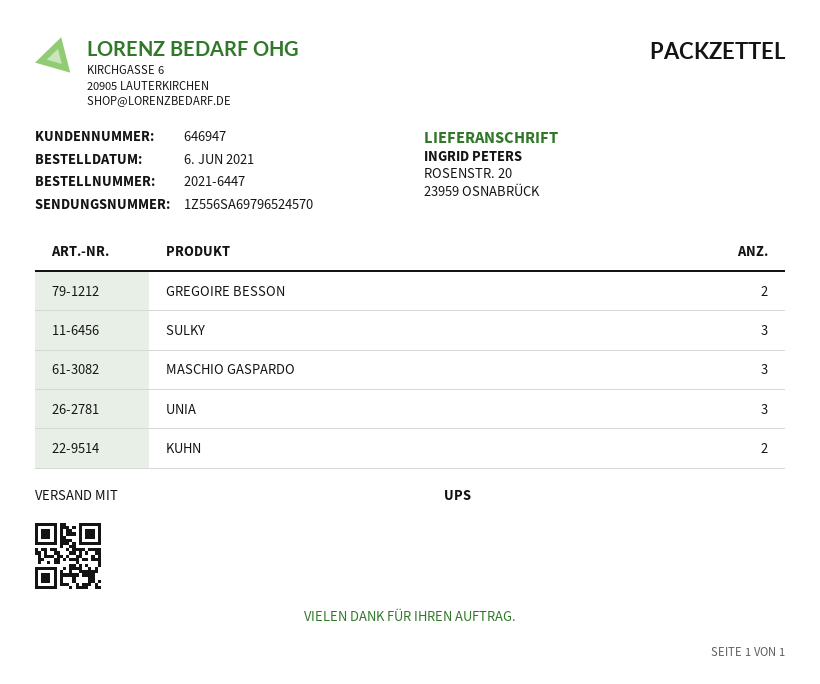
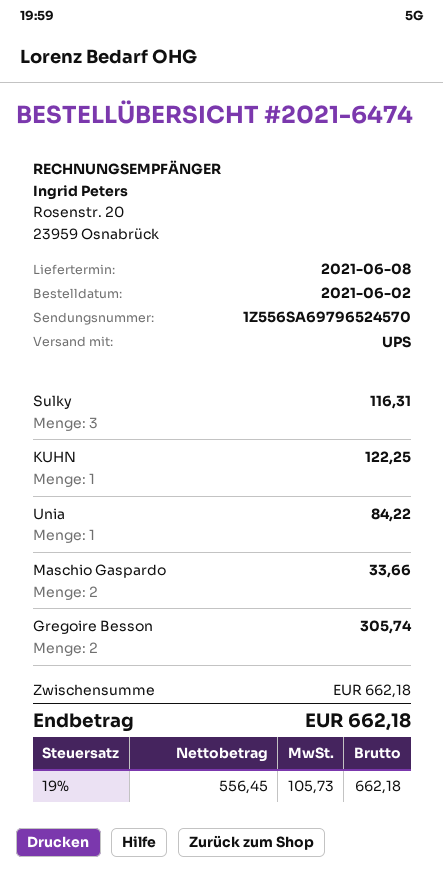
order number: 2021-6447 -> 2021-6474
order date: 2021-06-06 -> 2021-06-02
MASCHIO GASPARDO: 3 -> 2
UNIA: 3 -> 1
KUHN: 2 -> 1

